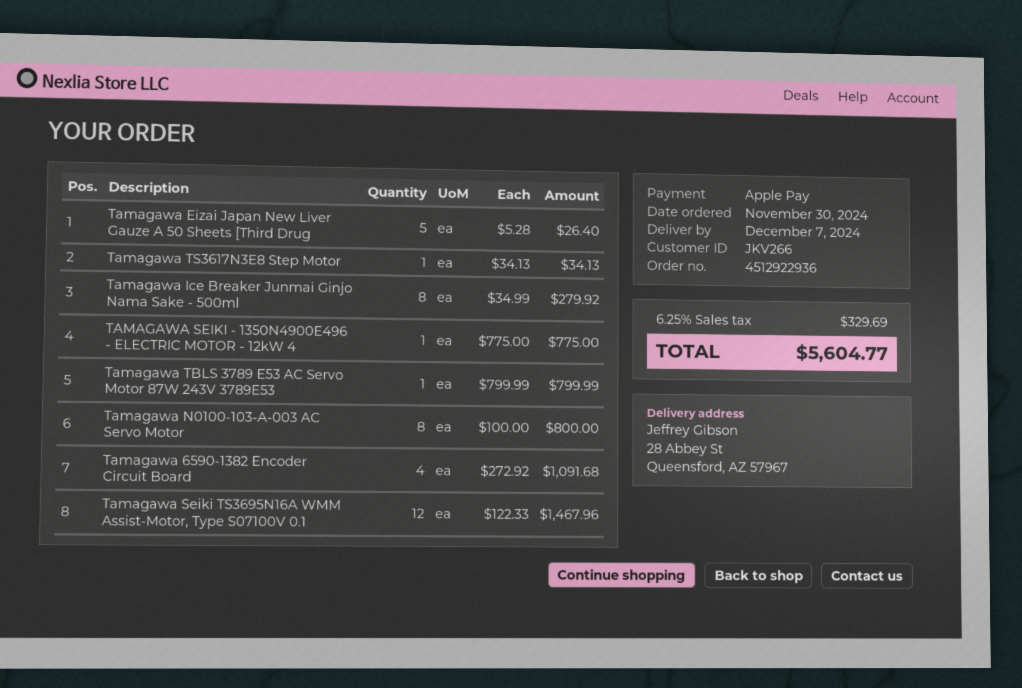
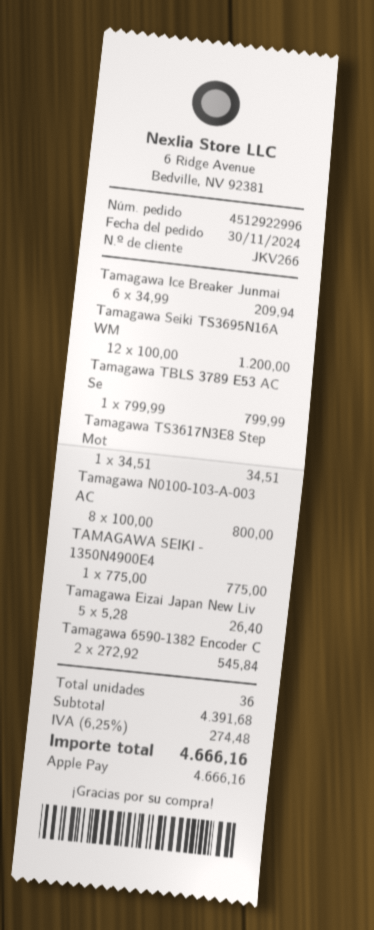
order number: 4512922936 -> 4512922996
Tamagawa TS3617N3E8 Step Motor: 1 x 34.13 = 34.13 -> 1 x 34.51 = 34.51
Tamagawa Ice Breaker Junmai Ginjo Nama Sake - 500ml: 8 x 34.99 = 279.92 -> 6 x 34.99 = 209.94
Tamagawa 6590-1382 Encoder Circuit Board: 4 x 272.92 = 1091.68 -> 2 x 272.92 = 545.84
Tamagawa Seiki TS3695N16A WMM Assist-Motor, Type S07100V 0.1: 12 x 122.33 = 1467.96 -> 12 x 100.00 = 1200.00
tax: 6.25% = 329.69 -> 6.25% = 274.48
total: 5604.77 -> 4666.16

